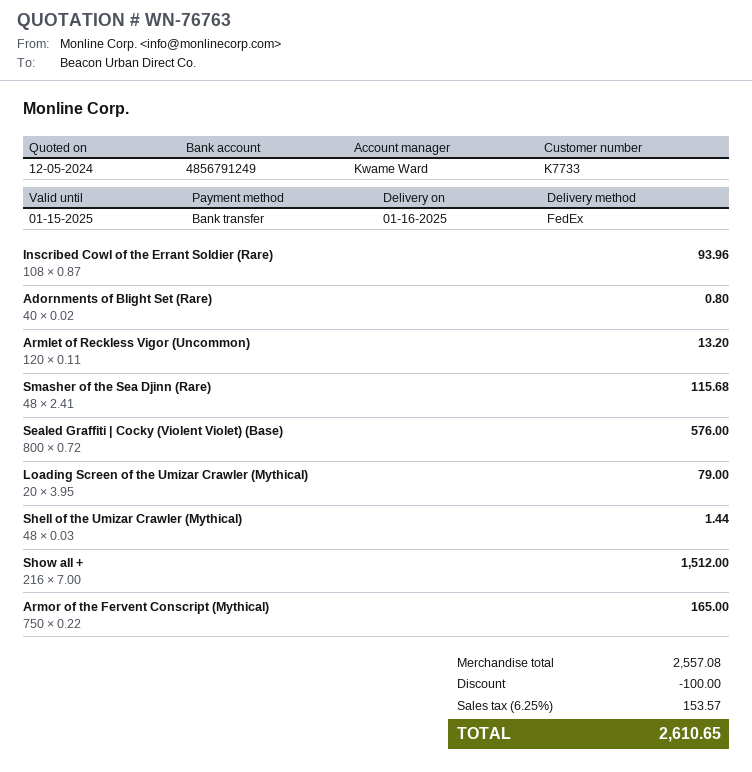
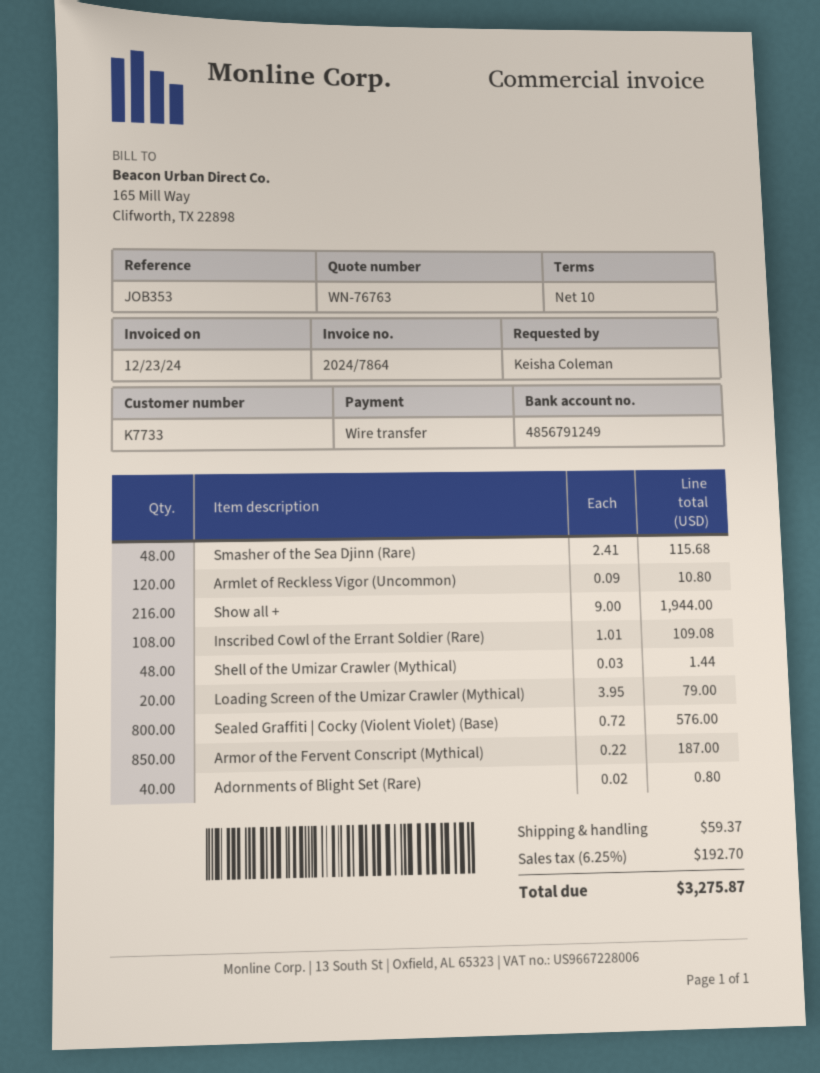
Inscribed Cowl of the Errant Soldier (Rare): 108 x 0.87 = 93.96 -> 108 x 1.01 = 109.08
Armlet of Reckless Vigor (Uncommon): 120 x 0.11 = 13.20 -> 120 x 0.09 = 10.80
Show all +: 216 x 7.00 = 1512.00 -> 216 x 9.00 = 1944.00
Armor of the Fervent Conscript (Mythical): 750 x 0.22 = 165.00 -> 850 x 0.22 = 187.00
discount: 100.00 -> none
shipping: none -> 59.37
tax: 6.25% = 153.57 -> 6.25% = 192.70
total: 2610.65 -> 3275.87

